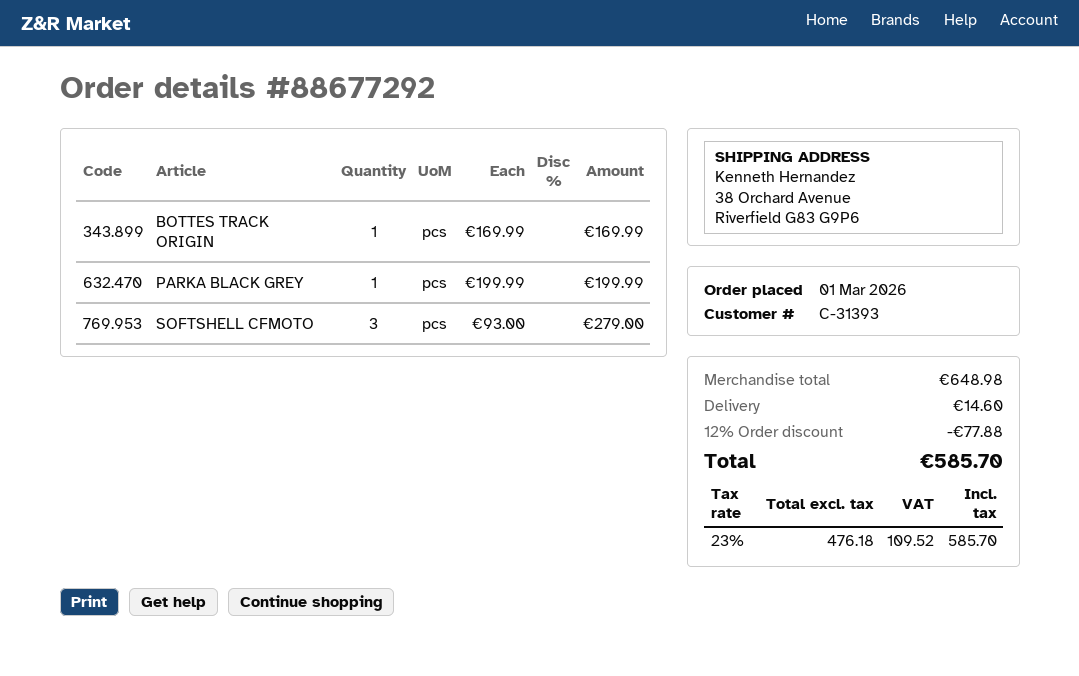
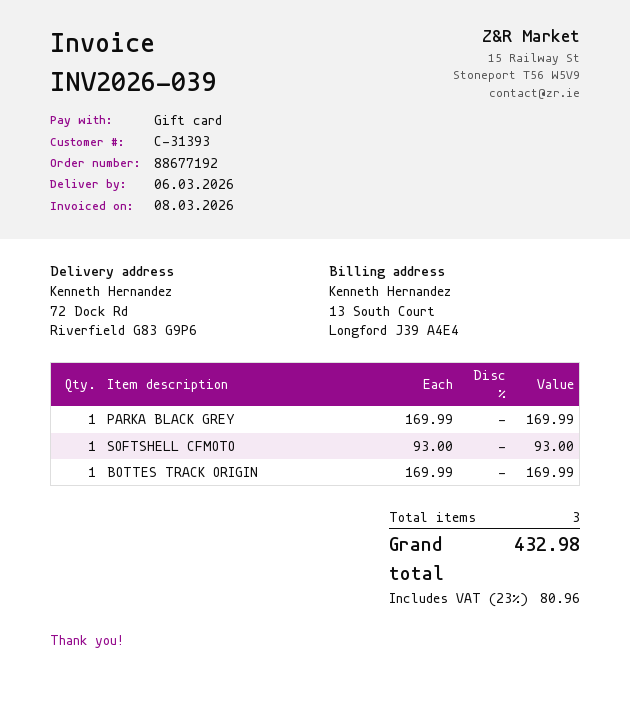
order number: 88677292 -> 88677192
ship to: 38 Orchard Avenue, Riverfield G83 G9P6 -> 72 Dock Rd, Riverfield G83 G9P6
PARKA BLACK GREY: 1 x 199.99 = 199.99 -> 1 x 169.99 = 169.99
SOFTSHELL CFMOTO: 3 x 93.00 = 279.00 -> 1 x 93.00 = 93.00
discount: 12% = 77.88 -> none
shipping: 14.60 -> none
tax: 23% = 109.52 -> 23% = 80.96
total: 585.70 -> 432.98

